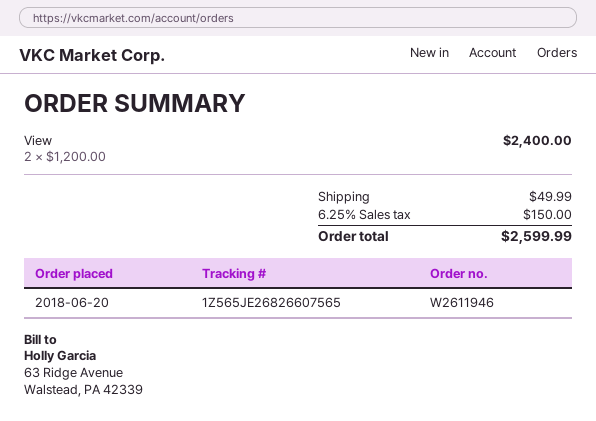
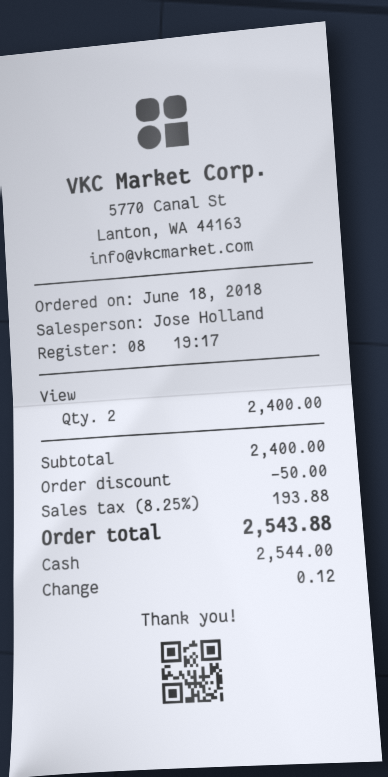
order date: 2018-06-20 -> 2018-06-18
discount: none -> 50.00
shipping: 49.99 -> none
tax: 6.25% = 150.00 -> 8.25% = 193.88
total: 2599.99 -> 2543.88

